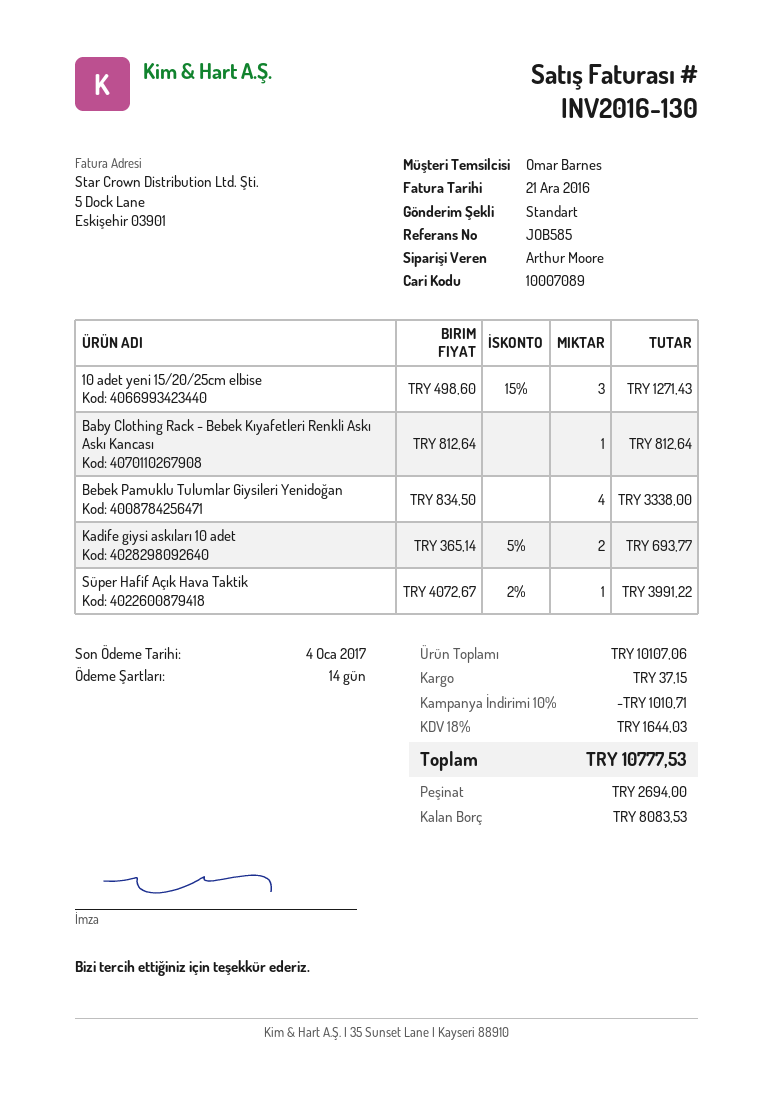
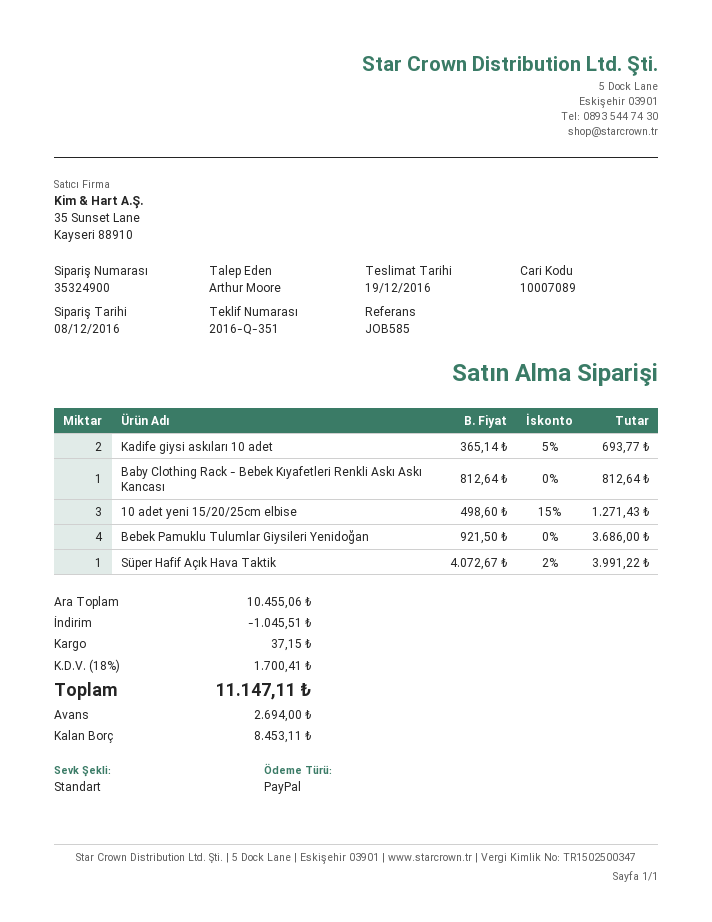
Bebek Pamuklu Tulumlar Giysileri Yenidoğan: 4 x 834.50 = 3338.00 -> 4 x 921.50 = 3686.00
subtotal: 10107.06 -> 10455.06
discount: 1010.71 -> 1045.51
tax: 18% = 1644.03 -> 18% = 1700.41
total: 10777.53 -> 11147.11
balance: 8083.53 -> 8453.11

